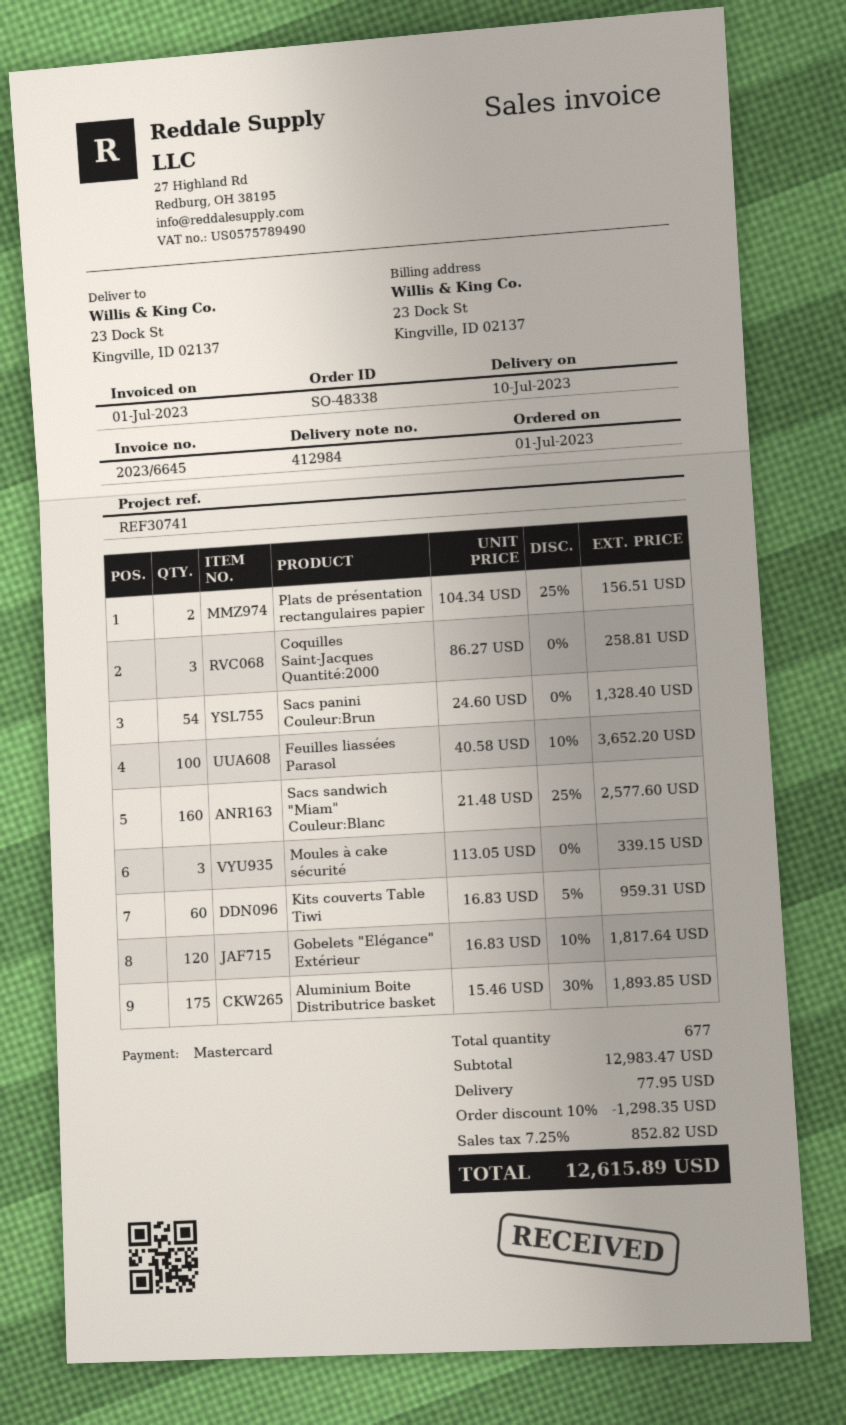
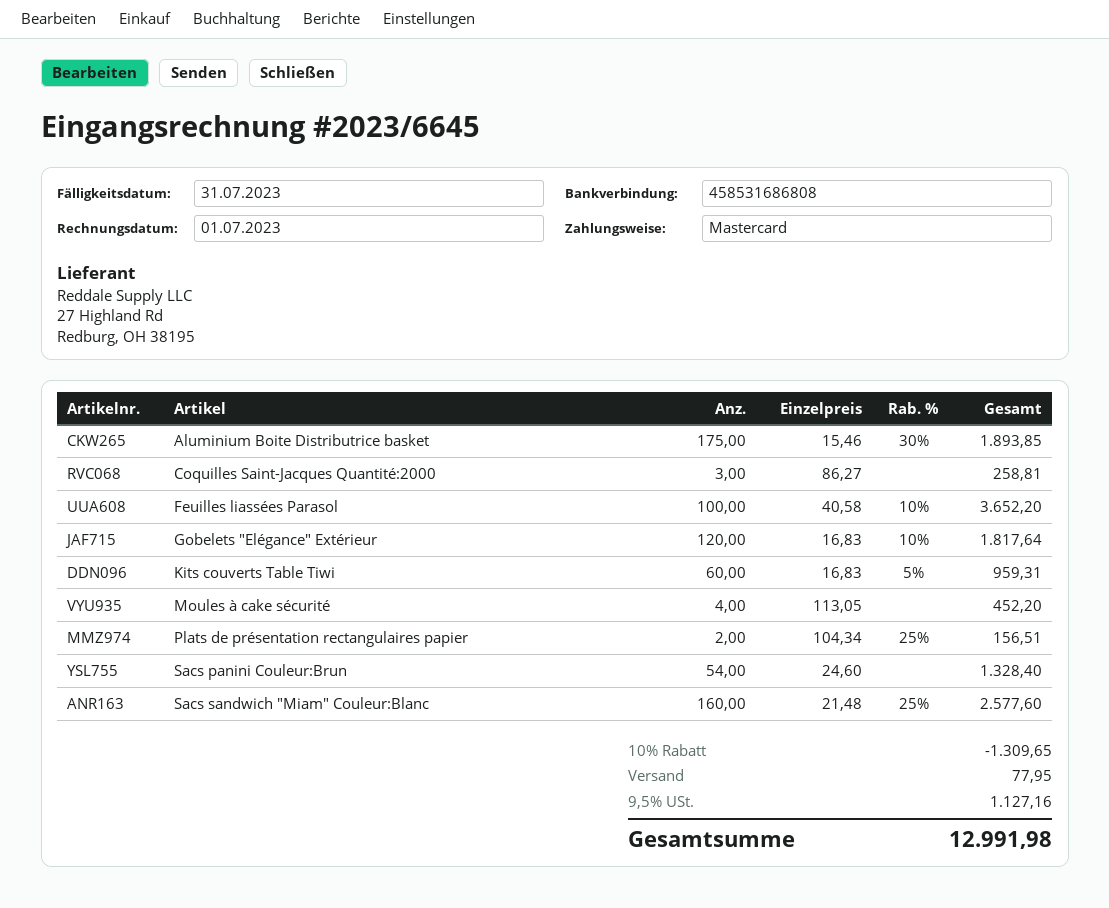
Moules à cake sécurité: 3 x 113.05 = 339.15 -> 4 x 113.05 = 452.20
discount: 10% = 1298.35 -> 10% = 1309.65
tax: 7.25% = 852.82 -> 9.5% = 1127.16
total: 12615.89 -> 12991.98

